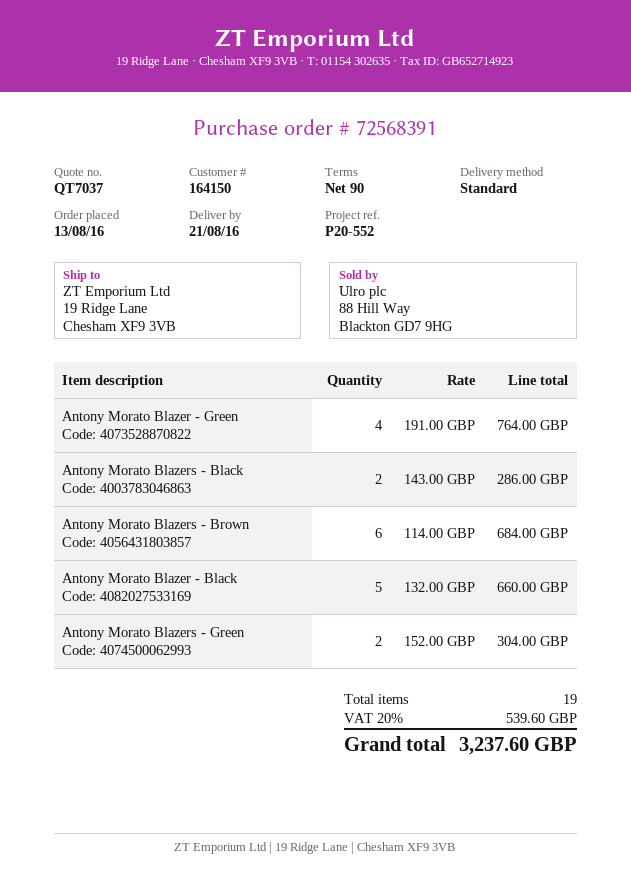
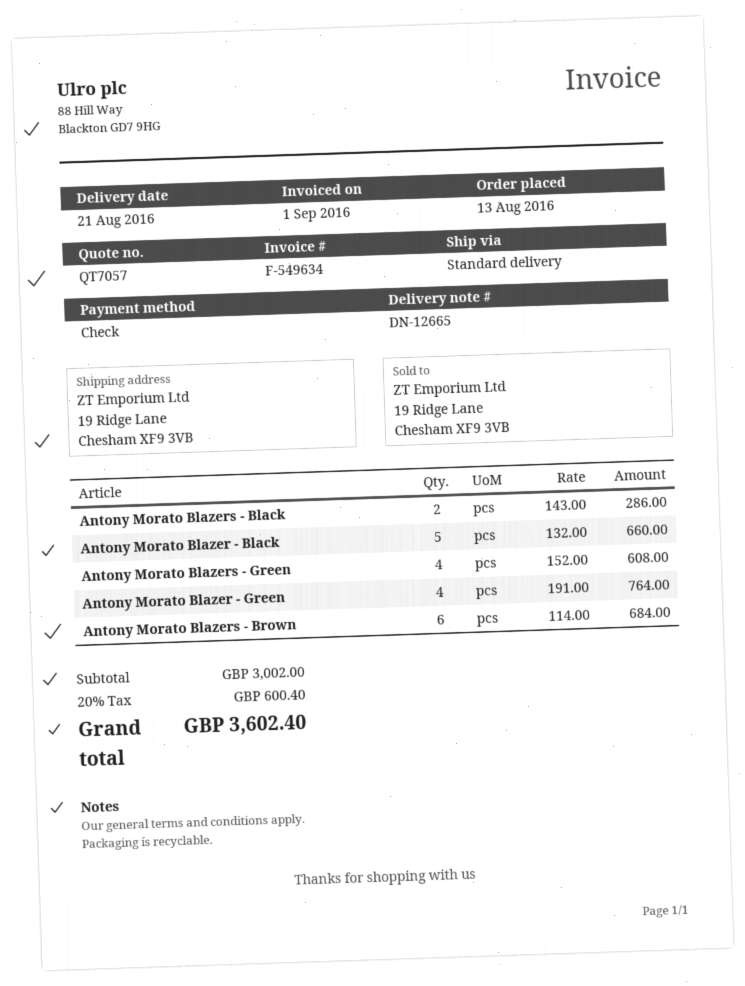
quote number: QT7037 -> QT7057
Antony Morato Blazers - Green: 2 x 152.00 = 304.00 -> 4 x 152.00 = 608.00
tax: 20% = 539.60 -> 20% = 600.40
total: 3237.60 -> 3602.40

